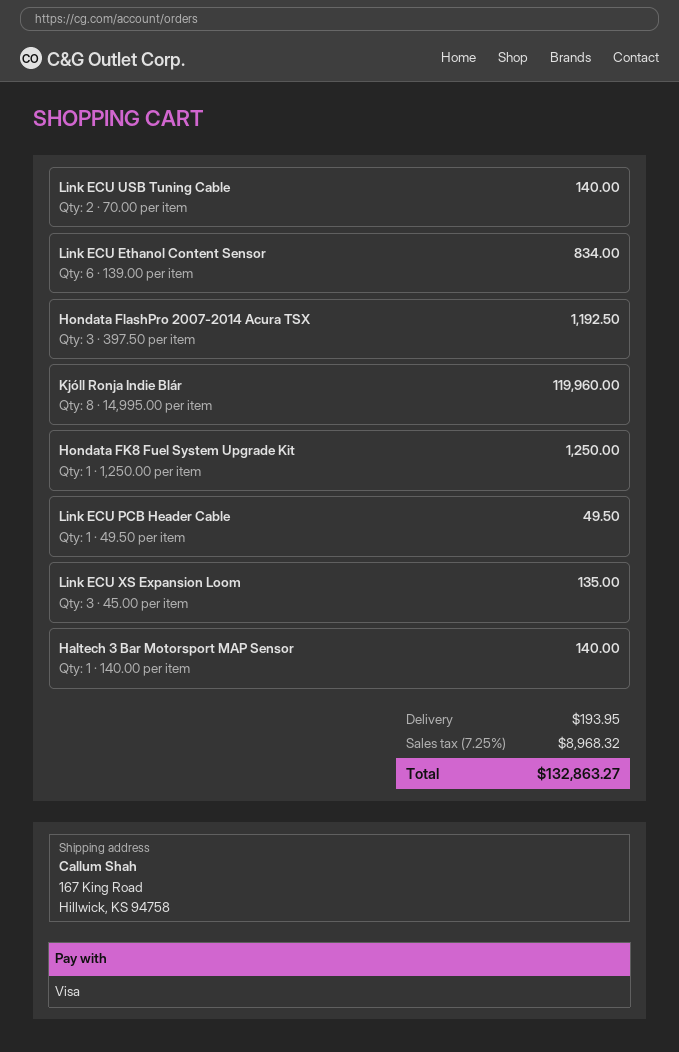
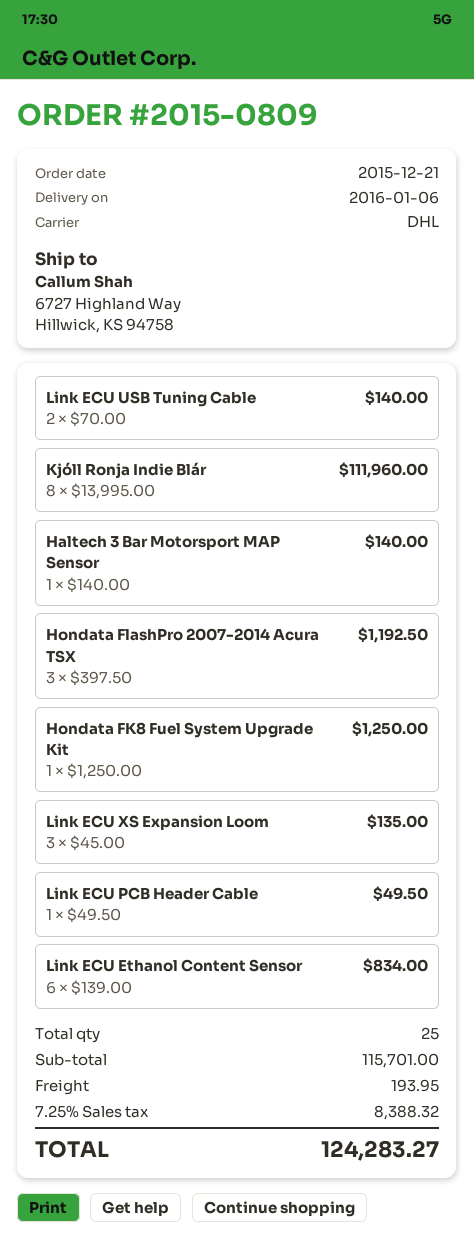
ship to: 167 King Road, Hillwick, KS 94758 -> 6727 Highland Way, Hillwick, KS 94758
Kjóll Ronja Indie Blár: 8 x 14995.00 = 119960.00 -> 8 x 13995.00 = 111960.00
tax: 7.25% = 8968.32 -> 7.25% = 8388.32
total: 132863.27 -> 124283.27

